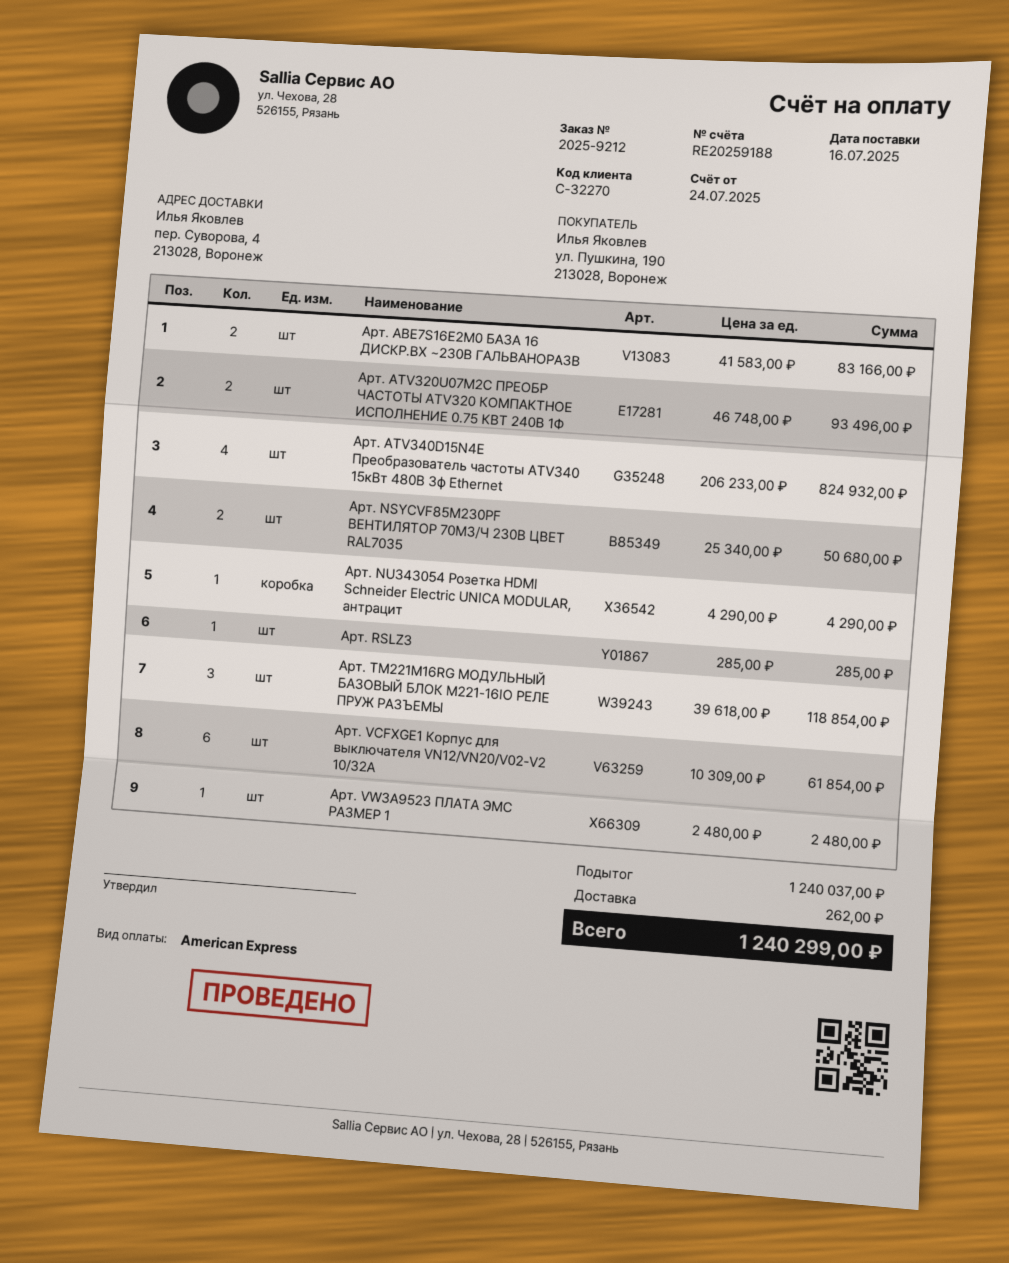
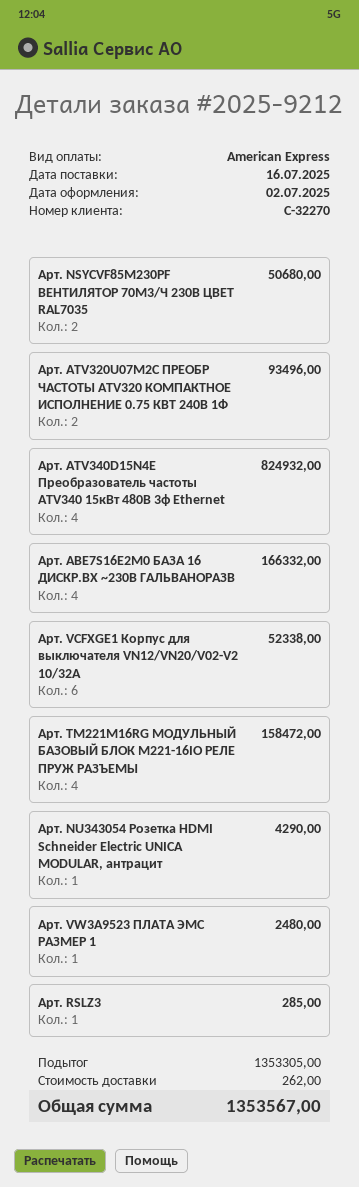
Арт. ABE7S16E2M0 БАЗА 16 ДИСКР.ВХ ~230В ГАЛЬВАНОРАЗВ: 2 for 83166.00 -> 4 for 166332.00
Арт. TM221M16RG МОДУЛЬНЫЙ БАЗОВЫЙ БЛОК М221-16IO РЕЛЕ ПРУЖ РАЗЪЕМЫ: 3 for 118854.00 -> 4 for 158472.00
Арт. VCFXGE1 Корпус для выключателя VN12/VN20/V02-V2 10/32A: 6 for 61854.00 -> 6 for 52338.00
subtotal: 1240037.00 -> 1353305.00
total: 1240299.00 -> 1353567.00

